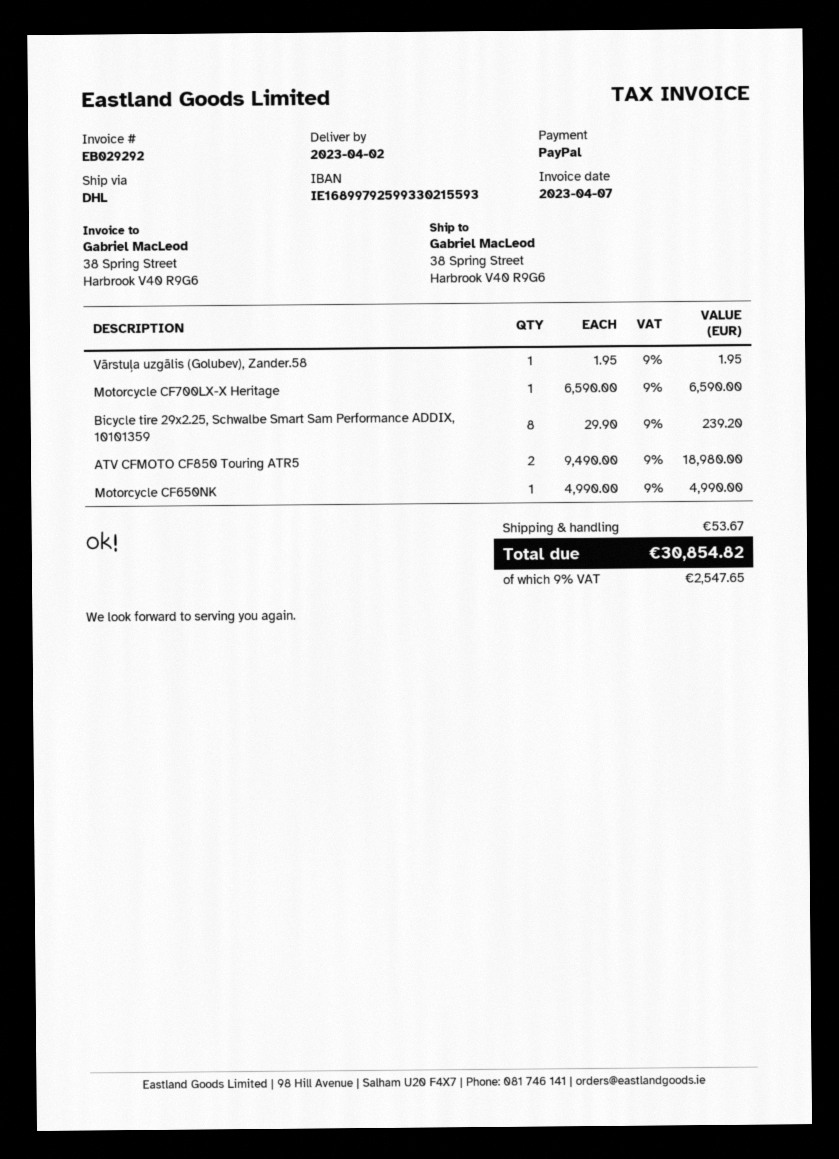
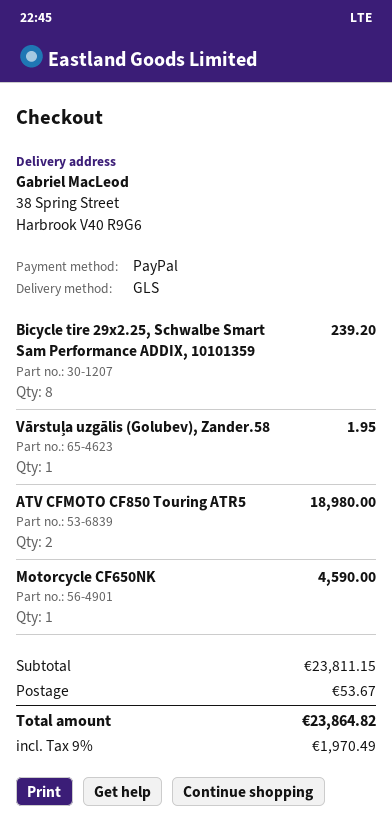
shipping method: DHL -> GLS
Motorcycle CF700LX-X Heritage: 1 for 6590.00 -> none
Motorcycle CF650NK: 1 for 4990.00 -> 1 for 4590.00
tax: 9% = 2547.65 -> 9% = 1970.49
total: 30854.82 -> 23864.82

